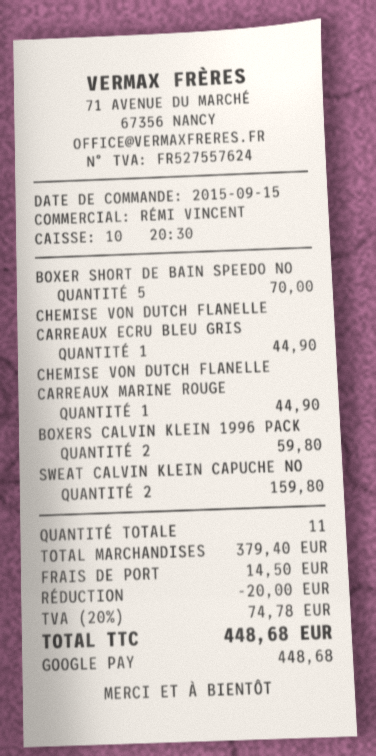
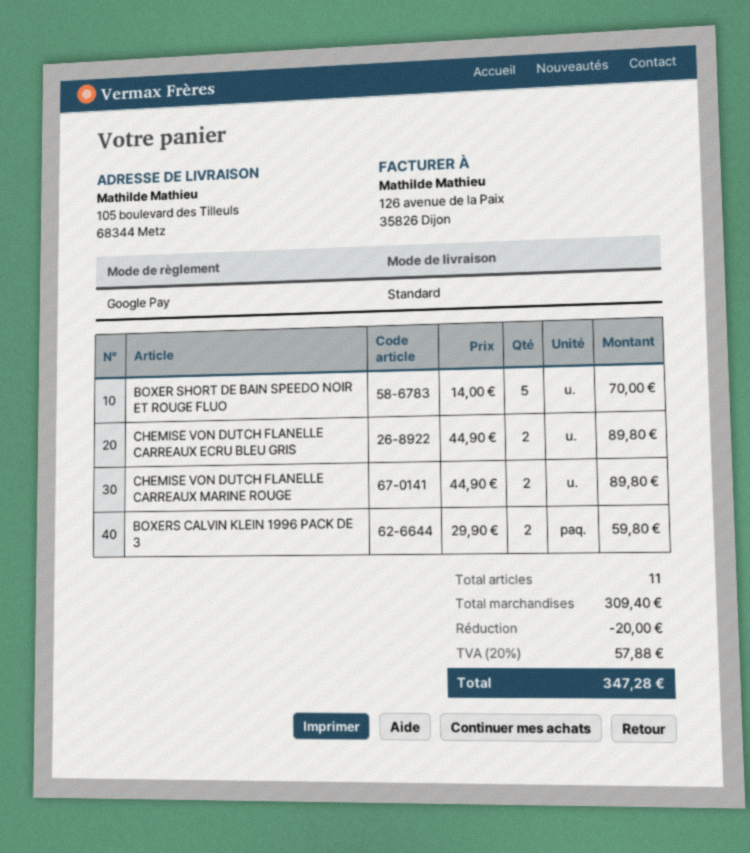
CHEMISE VON DUTCH FLANELLE CARREAUX ECRU BLEU GRIS: 1 for 44.90 -> 2 for 89.80
CHEMISE VON DUTCH FLANELLE CARREAUX MARINE ROUGE: 1 for 44.90 -> 2 for 89.80
SWEAT CALVIN KLEIN CAPUCHE NO: 2 for 159.80 -> none
subtotal: 379.40 -> 309.40
shipping: 14.50 -> none
tax: 20% = 74.78 -> 20% = 57.88
total: 448.68 -> 347.28

